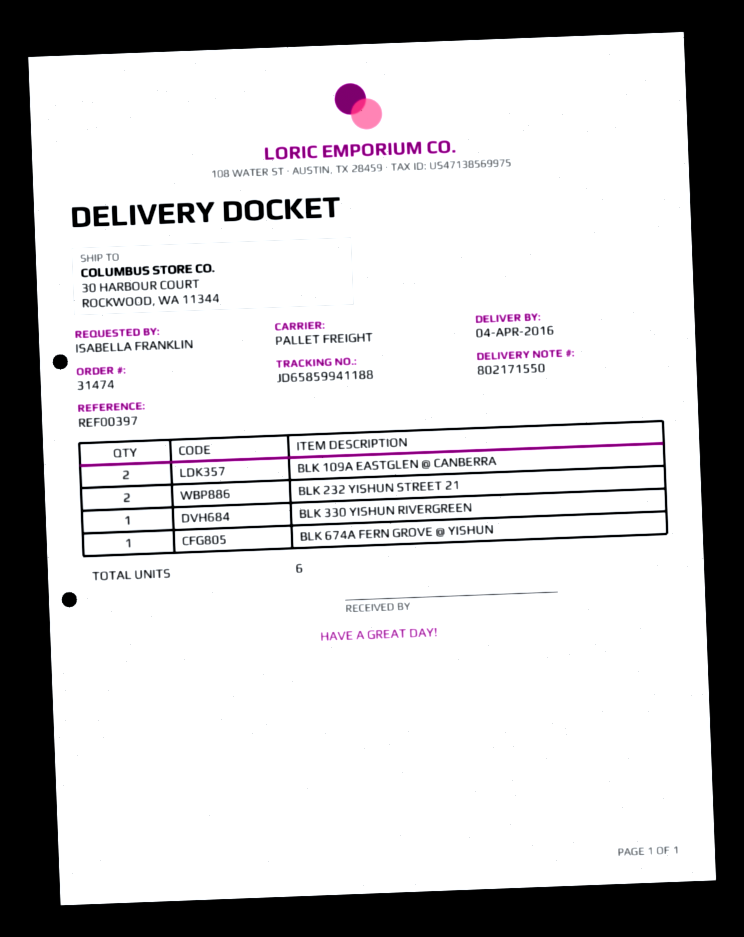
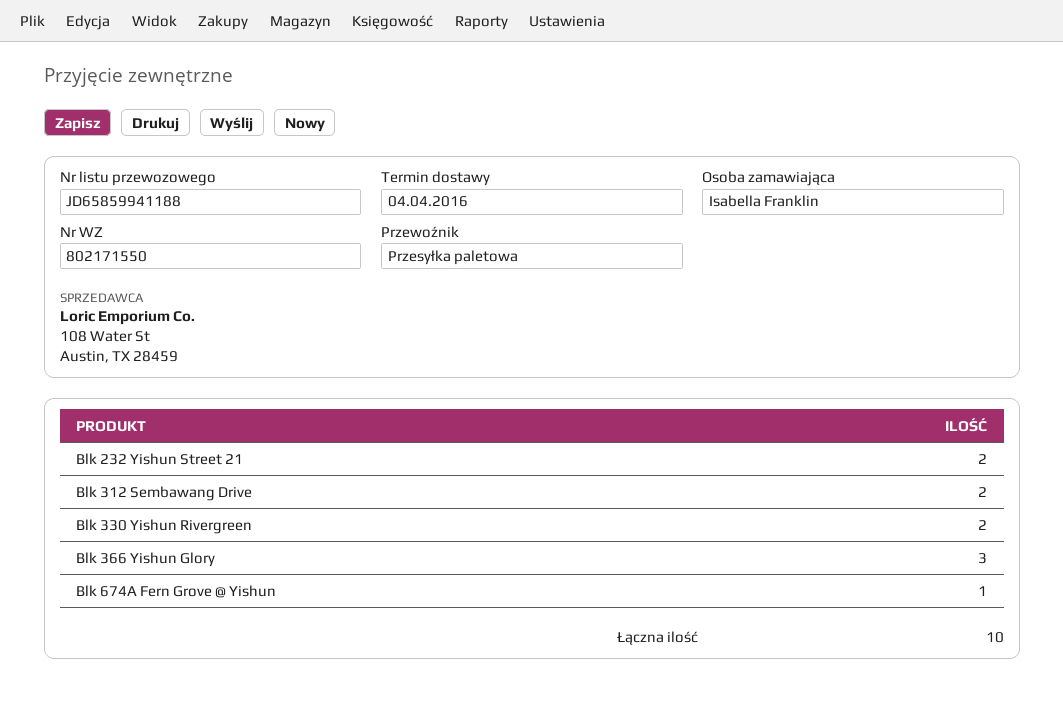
BLK 109A EASTGLEN @ CANBERRA: 2 -> none
BLK 330 YISHUN RIVERGREEN: 1 -> 2
Blk 312 Sembawang Drive: none -> 2
Blk 366 Yishun Glory: none -> 3
total quantity: 6 -> 10

